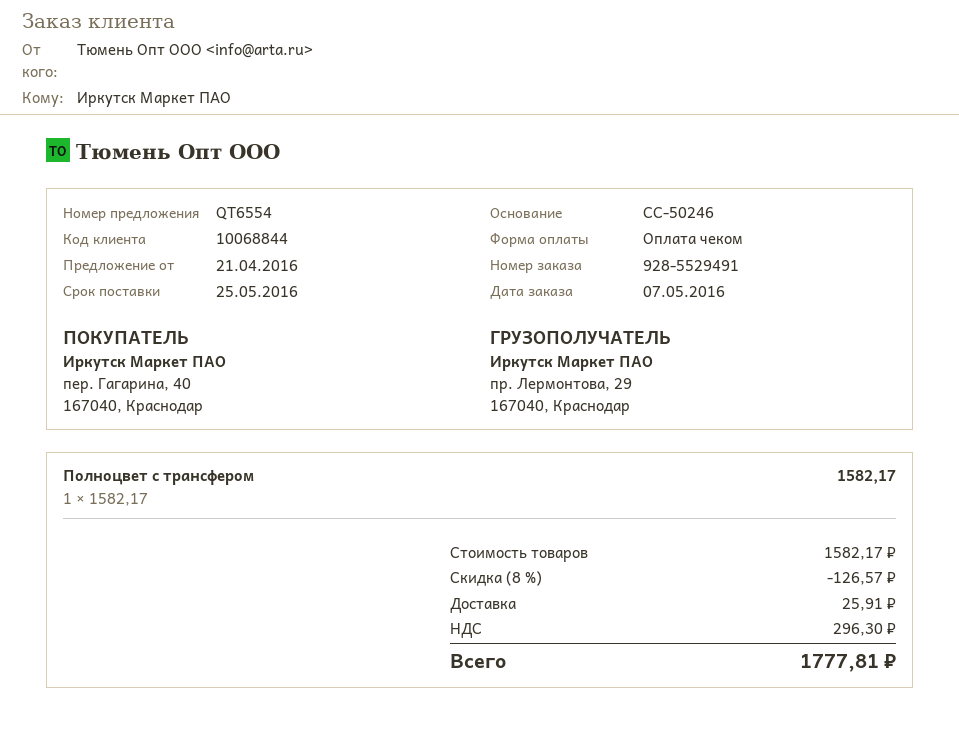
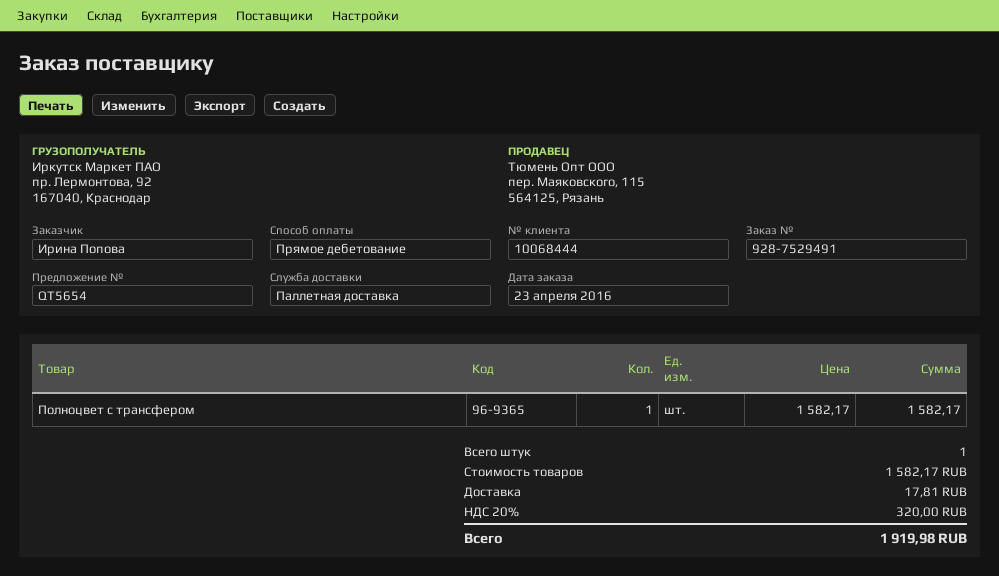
quote number: QT6554 -> QT5654
order number: 928-5529491 -> 928-7529491
order date: 2016-05-07 -> 2016-04-23
customer number: 10068844 -> 10068444
payment method: cheque -> direct debit
ship to: пр. Лермонтова, 29, 167040, Краснодар -> пр. Лермонтова, 92, 167040, Краснодар
discount: 8% = 126.57 -> none
shipping: 25.91 -> 17.81
tax: 296.30 -> 320.00
total: 1777.81 -> 1919.98

